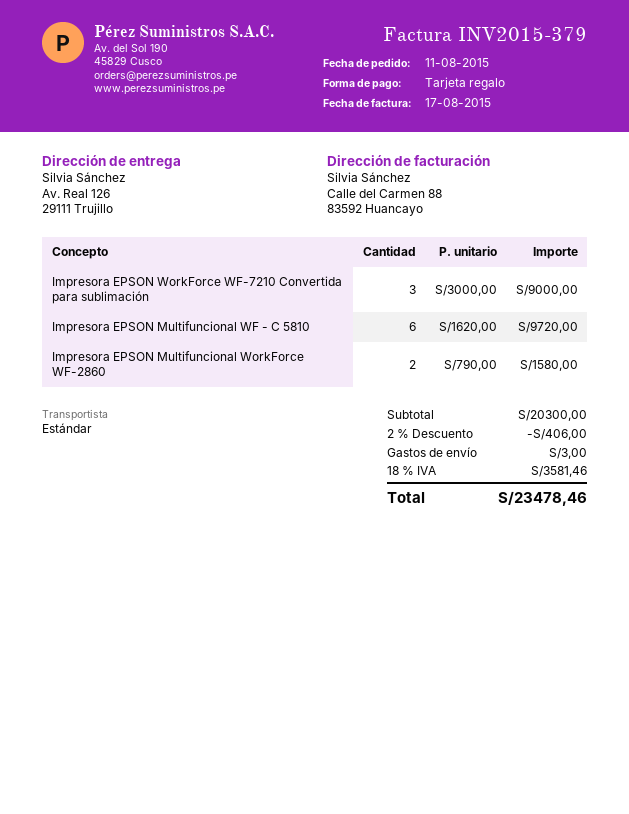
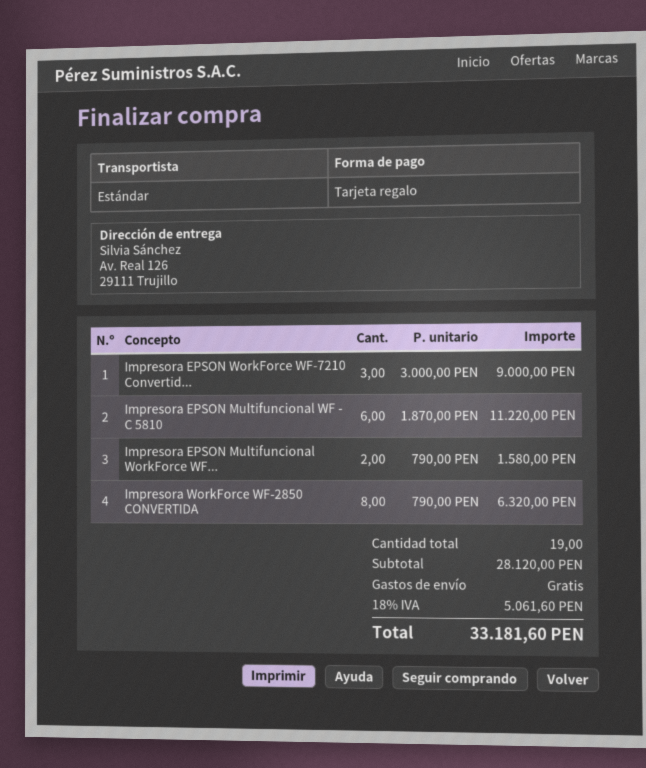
Impresora EPSON Multifuncional WF - C 5810: 6 x 1620.00 = 9720.00 -> 6 x 1870.00 = 11220.00
Impresora WorkForce WF-2850 CONVERTIDA: none -> 8 x 790.00 = 6320.00
subtotal: 20300.00 -> 28120.00
discount: 2% = 406.00 -> none
shipping: 3.00 -> 0.00
tax: 18% = 3581.46 -> 18% = 5061.60
total: 23478.46 -> 33181.60

